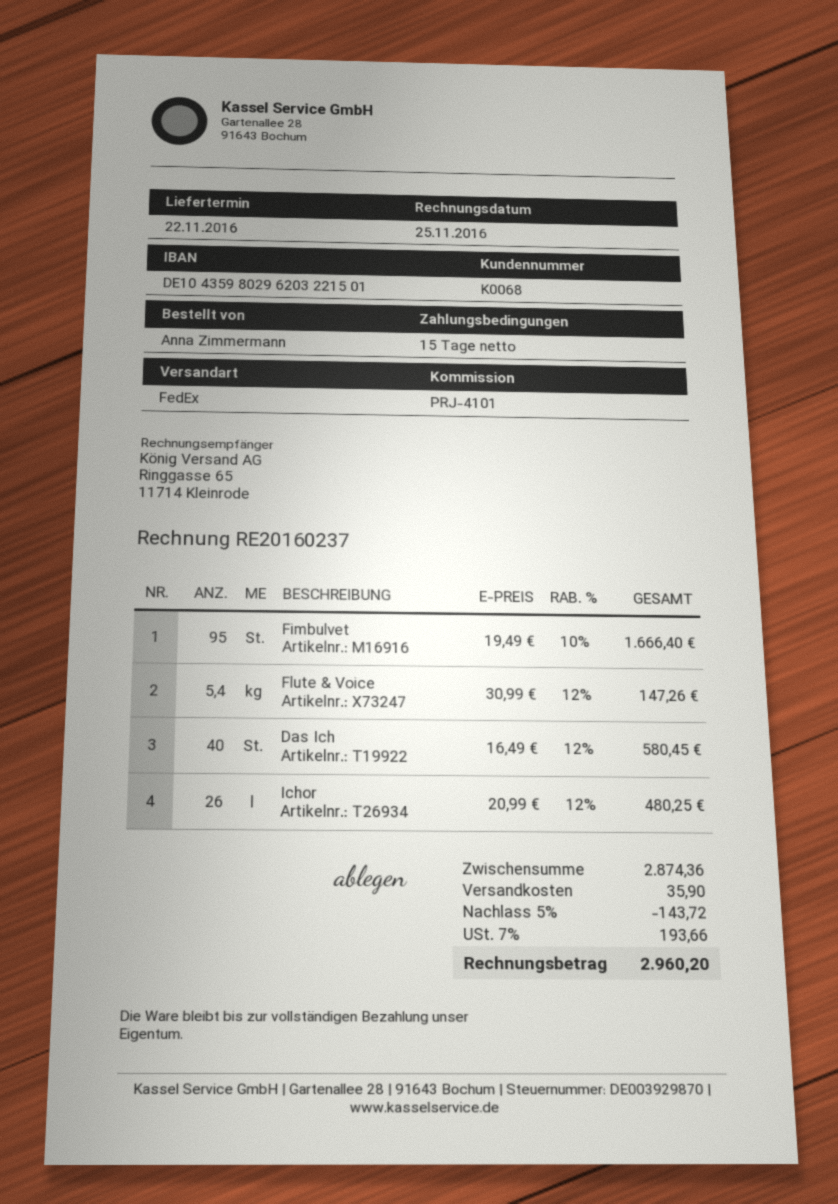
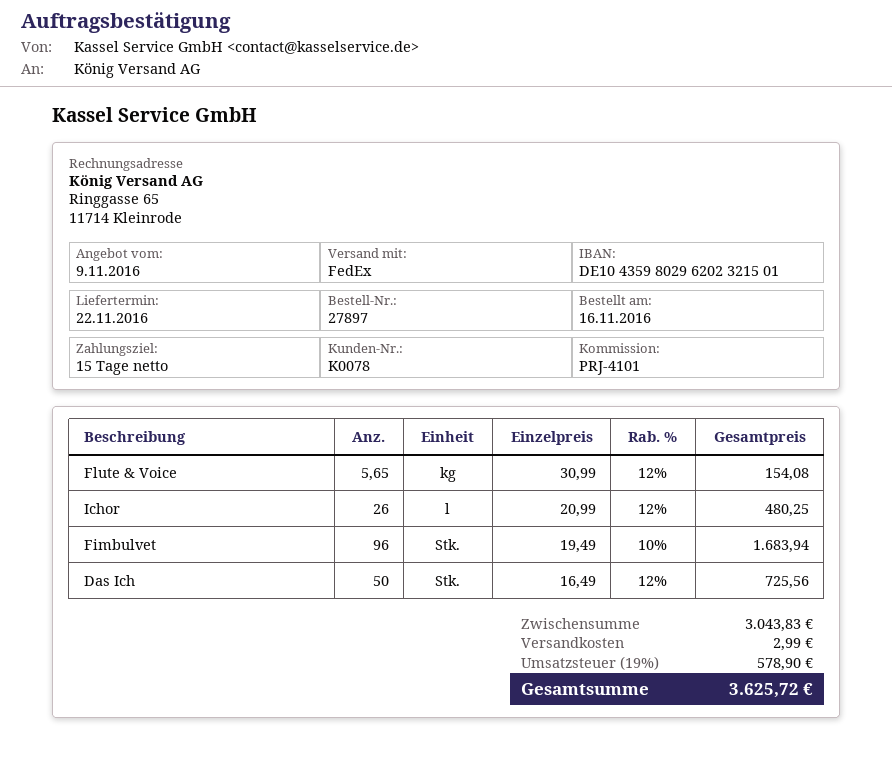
customer number: K0068 -> K0078
bank account: DE10435980296203221501 -> DE10435980296202321501
Fimbulvet: 95 x 19.49 - 10% = 1666.40 -> 96 x 19.49 - 10% = 1683.94
Flute & Voice: 5.4 x 30.99 - 12% = 147.26 -> 5.65 x 30.99 - 12% = 154.08
Das Ich: 40 x 16.49 - 12% = 580.45 -> 50 x 16.49 - 12% = 725.56
subtotal: 2874.36 -> 3043.83
discount: 5% = 143.72 -> none
shipping: 35.90 -> 2.99
tax: 7% = 193.66 -> 19% = 578.90
total: 2960.20 -> 3625.72

